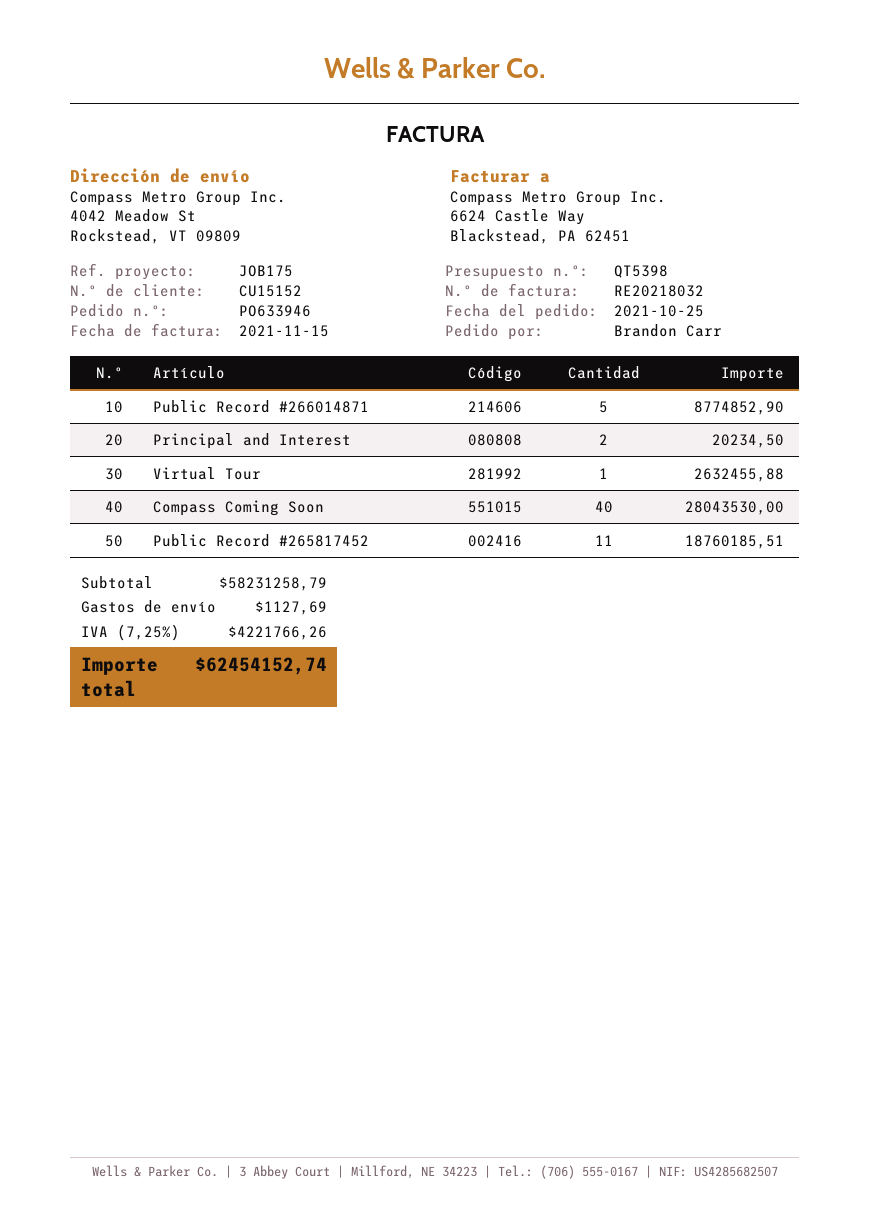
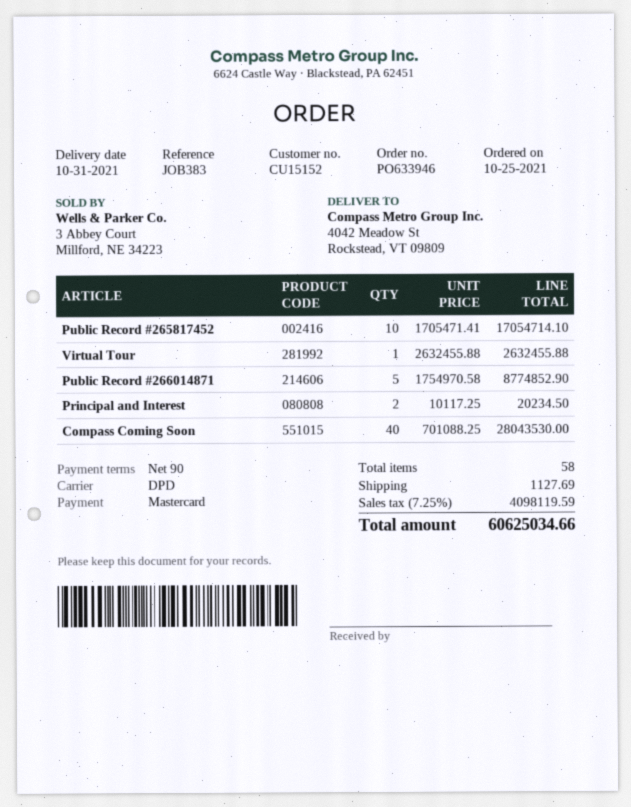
reference: JOB175 -> JOB383
Public Record #265817452: 11 for 18760185.51 -> 10 for 17054714.10
tax: 7.25% = 4221766.26 -> 7.25% = 4098119.59
total: 62454152.74 -> 60625034.66

